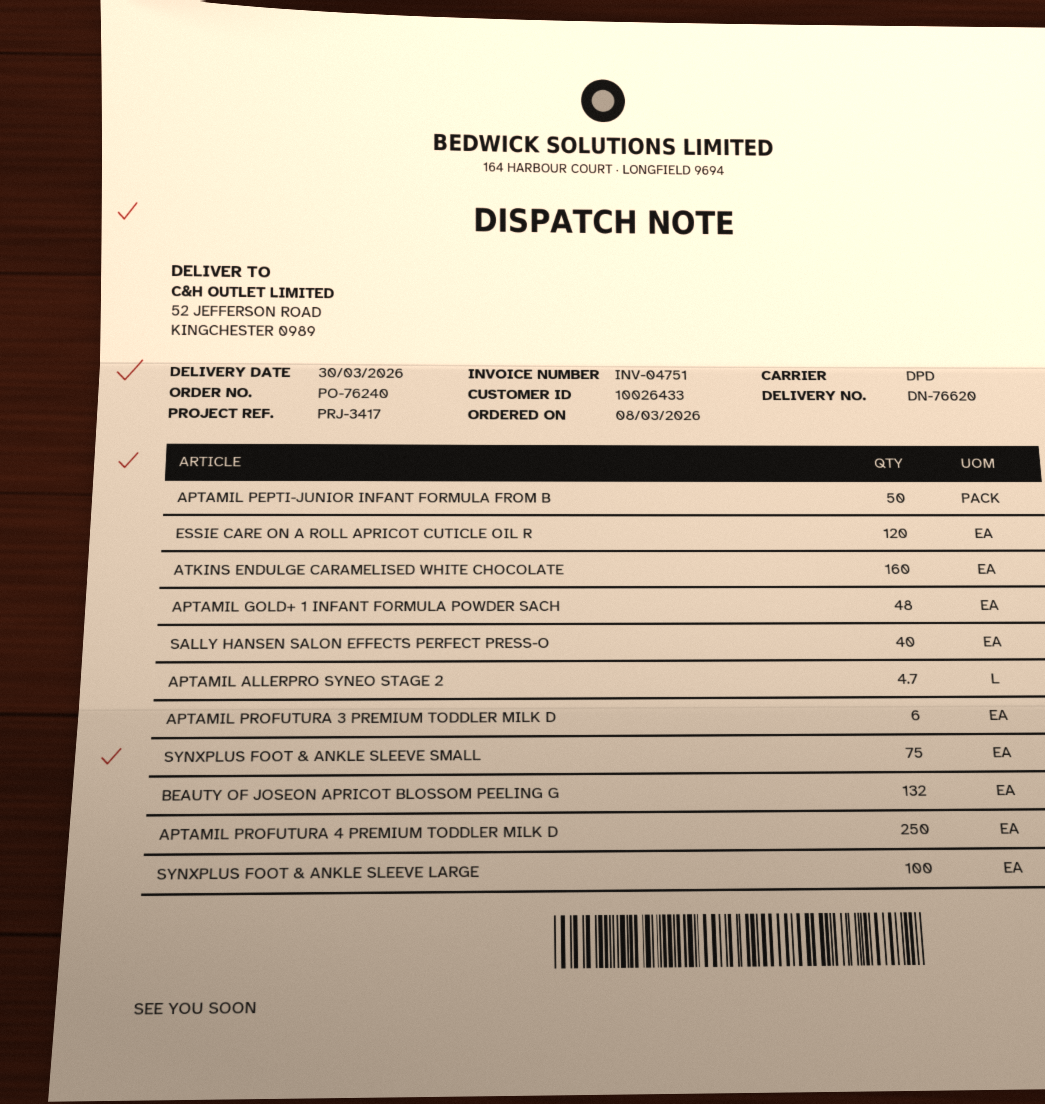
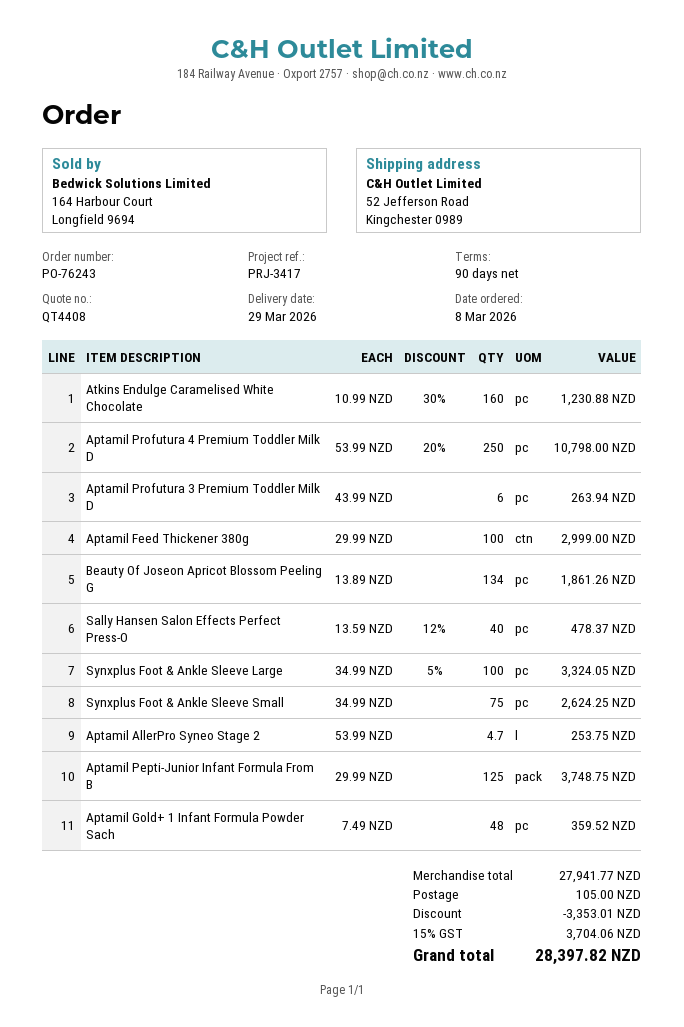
order number: PO-76240 -> PO-76243
delivery date: 2026-03-30 -> 2026-03-29
APTAMIL PEPTI-JUNIOR INFANT FORMULA FROM B: 50 -> 125
ESSIE CARE ON A ROLL APRICOT CUTICLE OIL R: 120 -> none
BEAUTY OF JOSEON APRICOT BLOSSOM PEELING G: 132 -> 134
Aptamil Feed Thickener 380g: none -> 100

